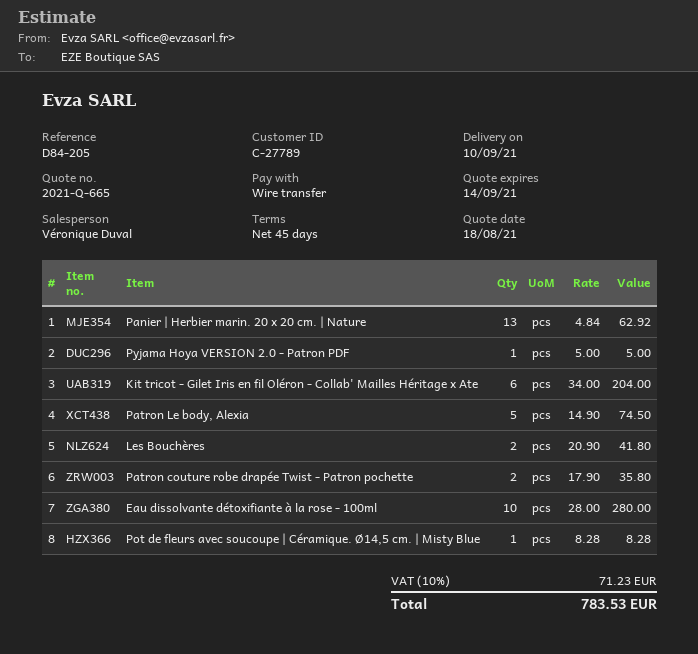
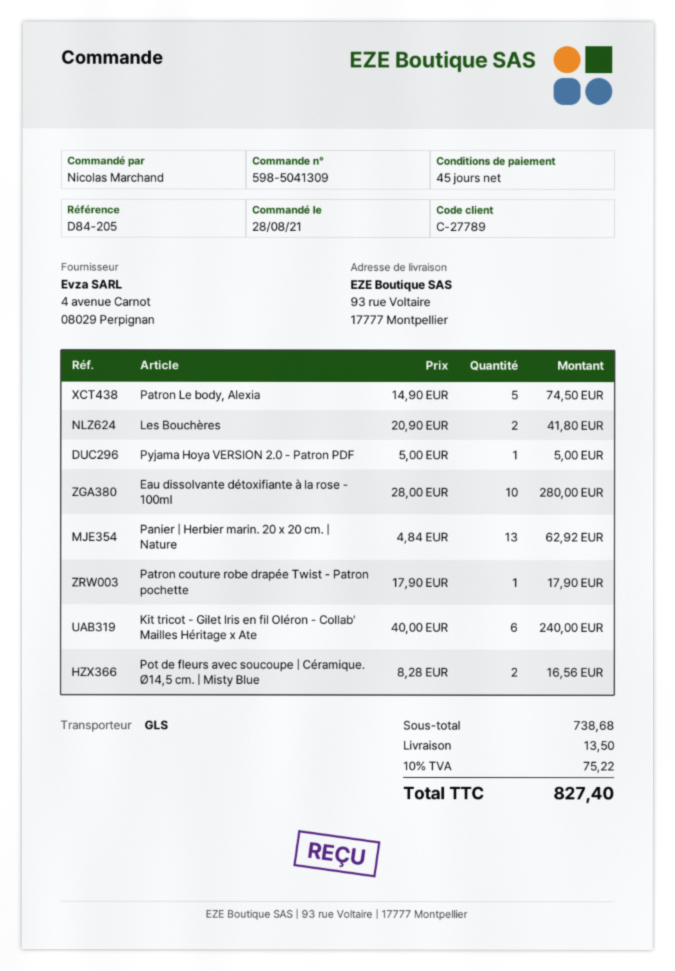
Kit tricot - Gilet Iris en fil Oléron - Collab' Mailles Héritage x Ate: 6 x 34.00 = 204.00 -> 6 x 40.00 = 240.00
Patron couture robe drapée Twist - Patron pochette: 2 x 17.90 = 35.80 -> 1 x 17.90 = 17.90
Pot de fleurs avec soucoupe | Céramique. Ø14,5 cm. | Misty Blue: 1 x 8.28 = 8.28 -> 2 x 8.28 = 16.56
shipping: none -> 13.50
tax: 10% = 71.23 -> 10% = 75.22
total: 783.53 -> 827.40

